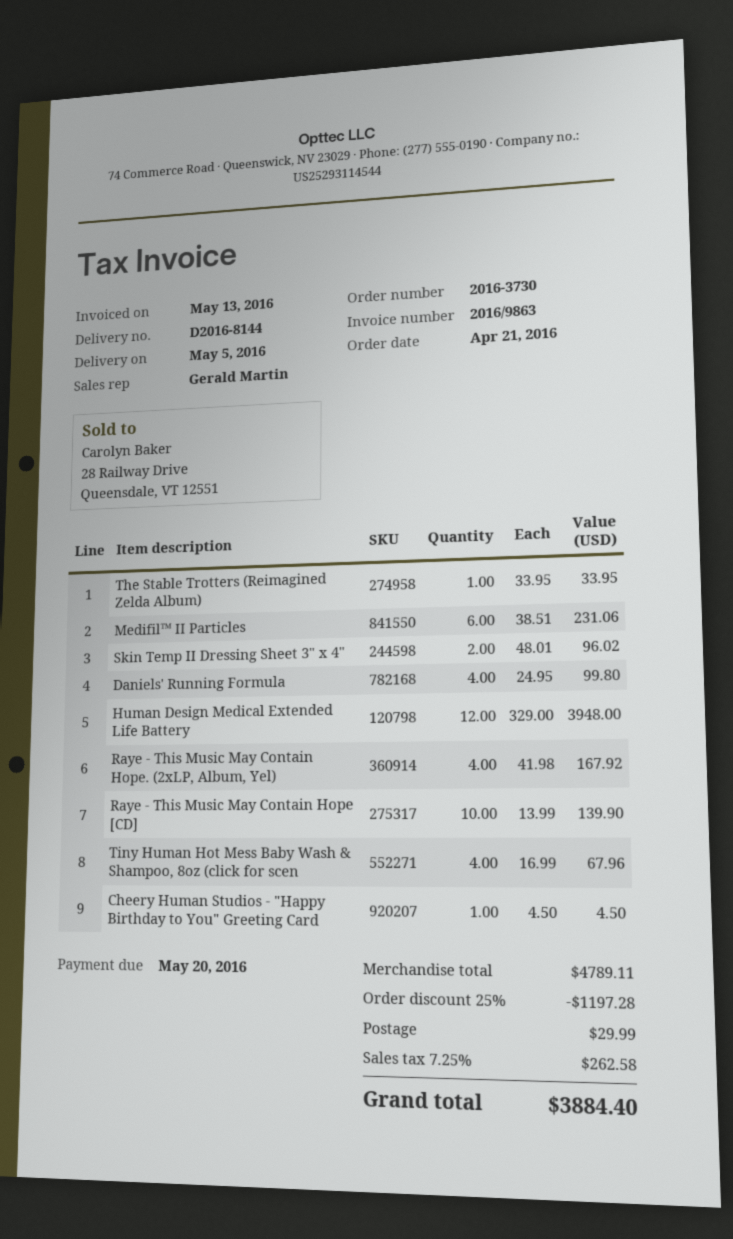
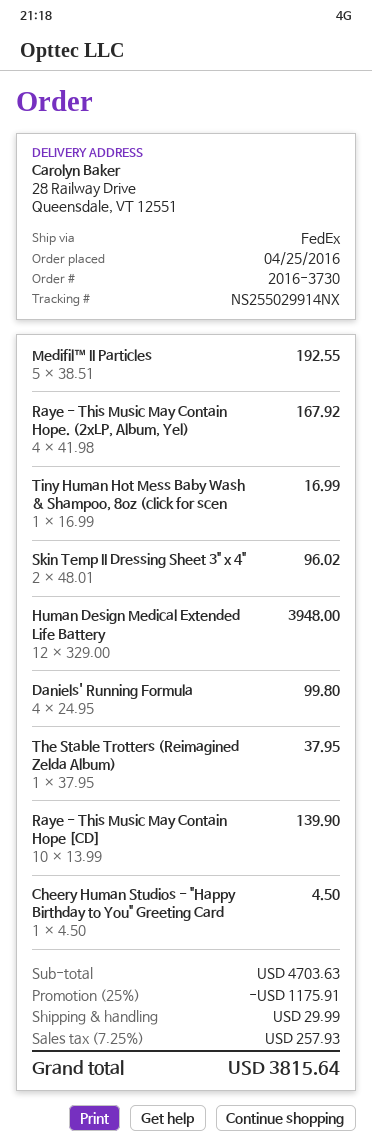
order date: 2016-04-21 -> 2016-04-25
The Stable Trotters (Reimagined Zelda Album): 1 x 33.95 = 33.95 -> 1 x 37.95 = 37.95
Medifil™ II Particles: 6 x 38.51 = 231.06 -> 5 x 38.51 = 192.55
Tiny Human Hot Mess Baby Wash & Shampoo, 8oz (click for scen: 4 x 16.99 = 67.96 -> 1 x 16.99 = 16.99
subtotal: 4789.11 -> 4703.63
discount: 25% = 1197.28 -> 25% = 1175.91
tax: 7.25% = 262.58 -> 7.25% = 257.93
total: 3884.40 -> 3815.64

